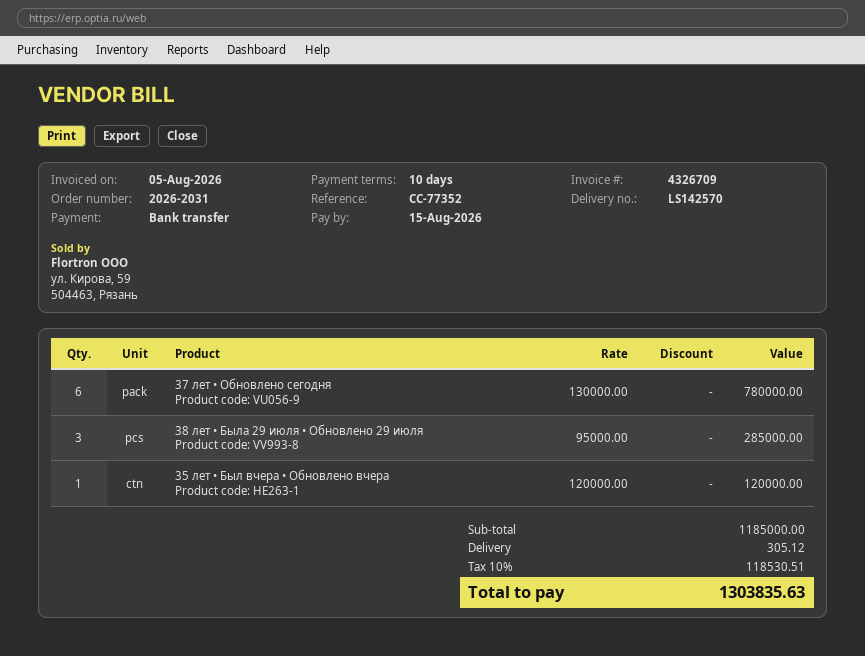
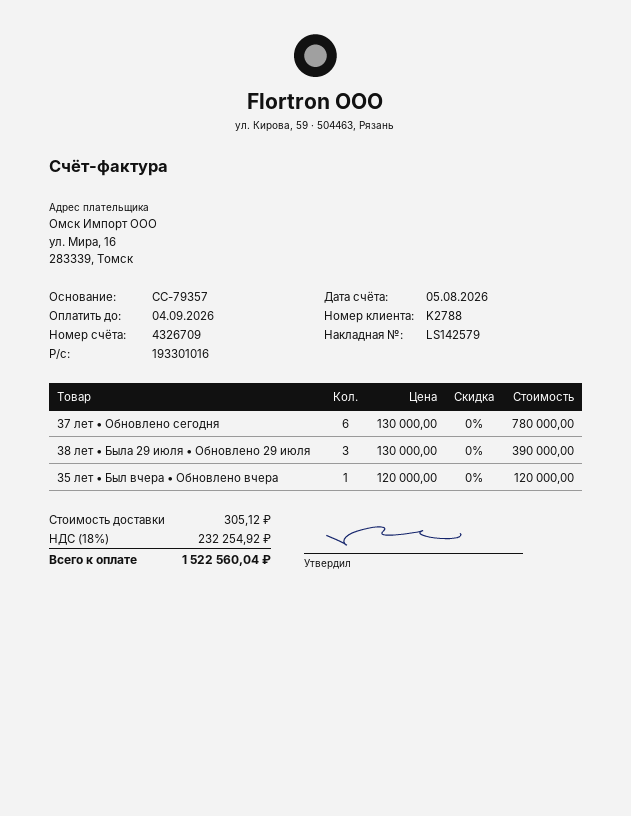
delivery note number: LS142570 -> LS142579
due date: 2026-08-15 -> 2026-09-04
reference: CC-77352 -> CC-79357
38 лет • Была 29 июля • Обновлено 29 июля: 3 x 95000.00 = 285000.00 -> 3 x 130000.00 = 390000.00
tax: 10% = 118530.51 -> 18% = 232254.92
total: 1303835.63 -> 1522560.04

